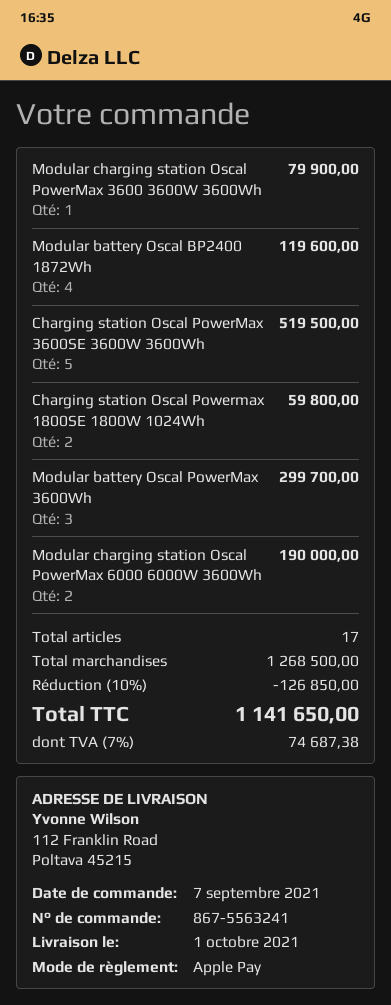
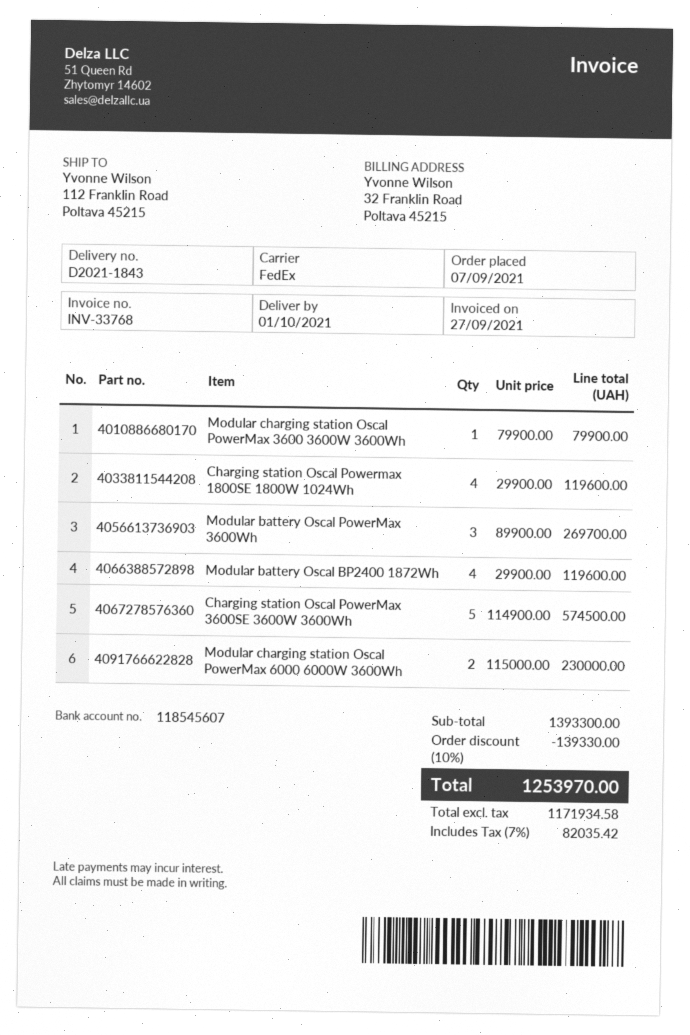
Charging station Oscal PowerMax 3600SE 3600W 3600Wh: 5 for 519500.00 -> 5 for 574500.00
Charging station Oscal Powermax 1800SE 1800W 1024Wh: 2 for 59800.00 -> 4 for 119600.00
Modular battery Oscal PowerMax 3600Wh: 3 for 299700.00 -> 3 for 269700.00
Modular charging station Oscal PowerMax 6000 6000W 3600Wh: 2 for 190000.00 -> 2 for 230000.00
subtotal: 1268500.00 -> 1393300.00
discount: 10% = 126850.00 -> 10% = 139330.00
tax: 7% = 74687.38 -> 7% = 82035.42
total: 1141650.00 -> 1253970.00

